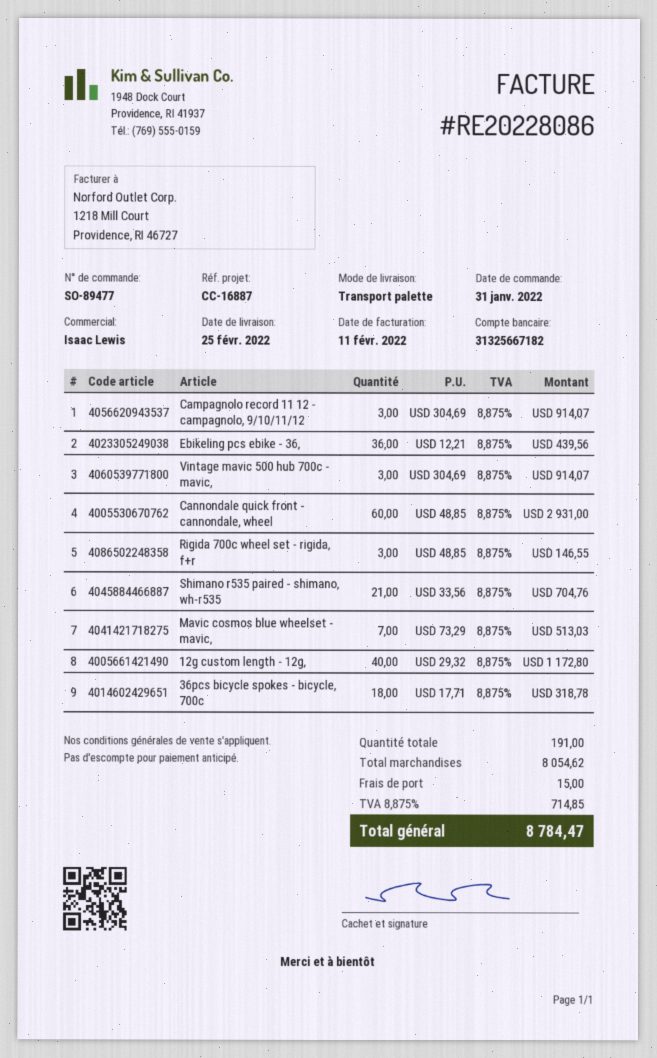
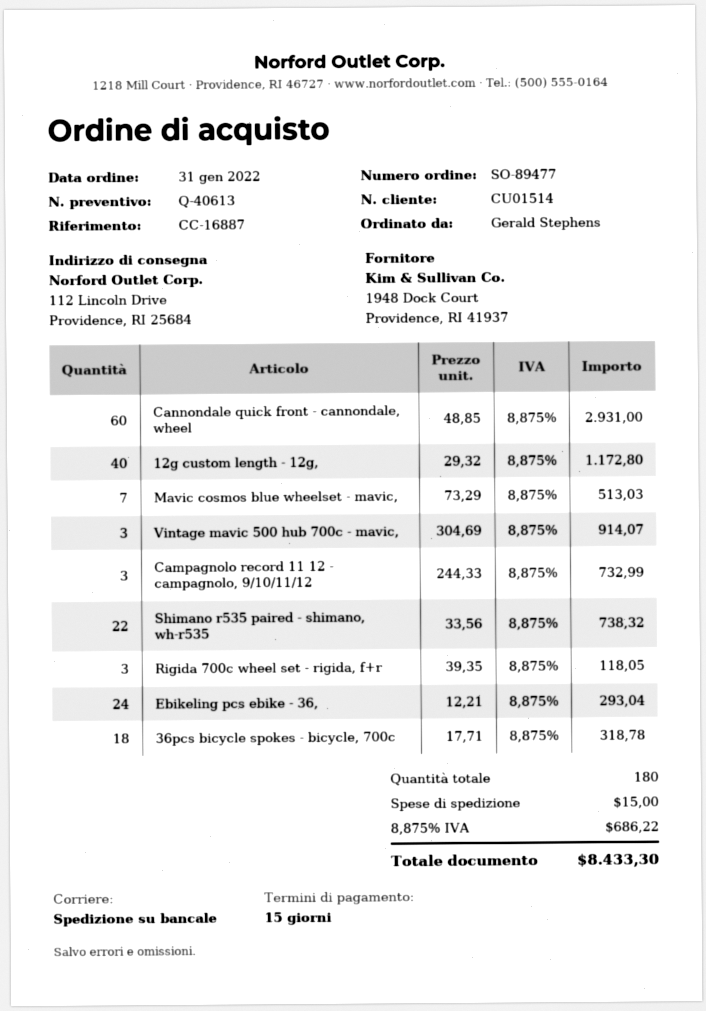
Campagnolo record 11 12 - campagnolo, 9/10/11/12: 3 x 304.69 = 914.07 -> 3 x 244.33 = 732.99
Ebikeling pcs ebike - 36,: 36 x 12.21 = 439.56 -> 24 x 12.21 = 293.04
Rigida 700c wheel set - rigida, f+r: 3 x 48.85 = 146.55 -> 3 x 39.35 = 118.05
Shimano r535 paired - shimano, wh-r535: 21 x 33.56 = 704.76 -> 22 x 33.56 = 738.32
total quantity: 191 -> 180
tax: 8.875% = 714.85 -> 8.875% = 686.22
total: 8784.47 -> 8433.30

